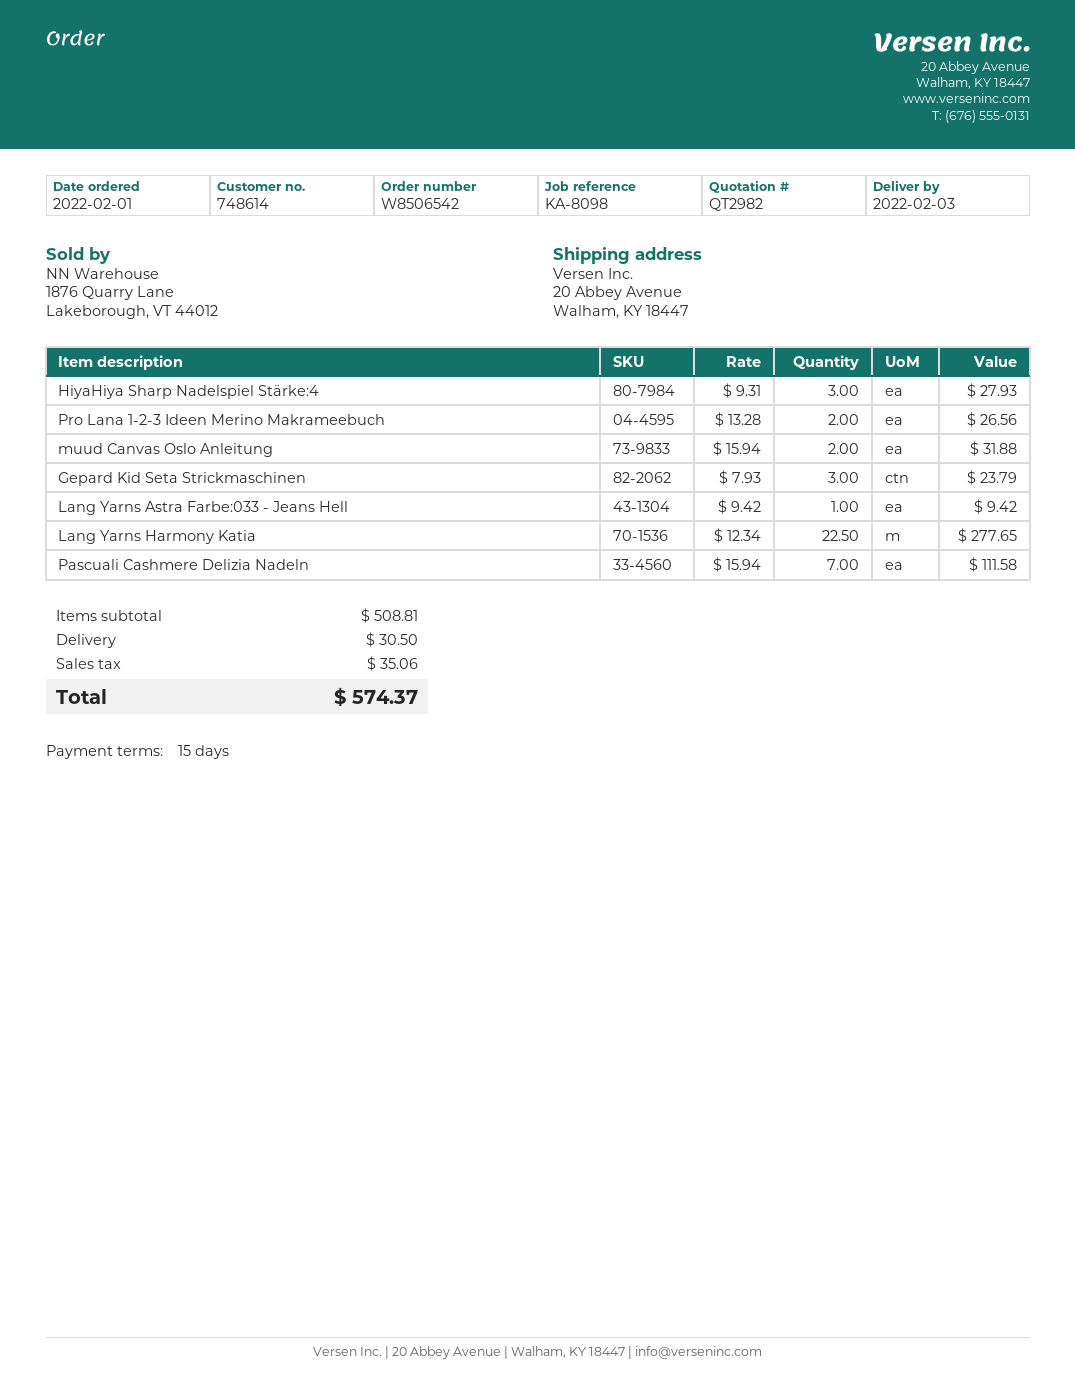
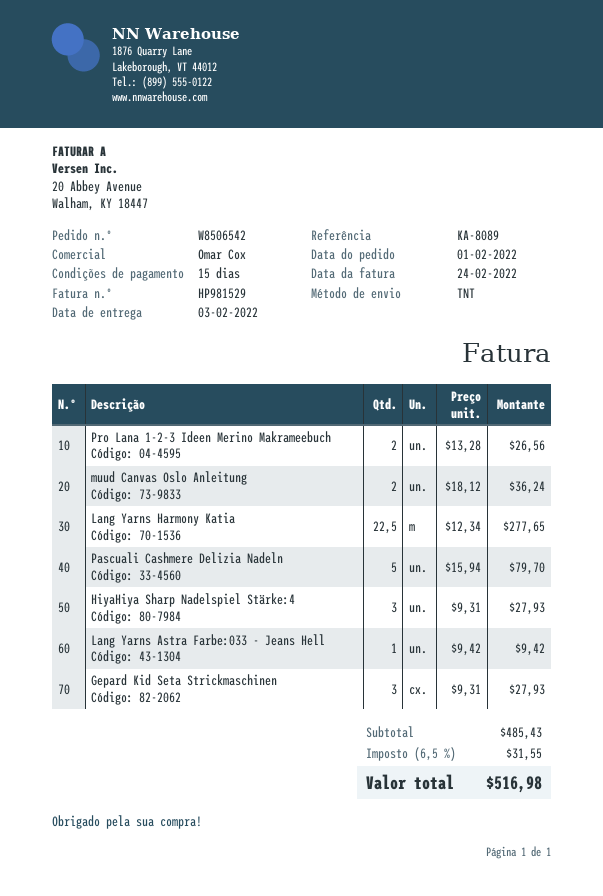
reference: KA-8098 -> KA-8089
muud Canvas Oslo Anleitung: 2 x 15.94 = 31.88 -> 2 x 18.12 = 36.24
Gepard Kid Seta Strickmaschinen: 3 x 7.93 = 23.79 -> 3 x 9.31 = 27.93
Pascuali Cashmere Delizia Nadeln: 7 x 15.94 = 111.58 -> 5 x 15.94 = 79.70
subtotal: 508.81 -> 485.43
shipping: 30.50 -> none
tax: 35.06 -> 31.55
total: 574.37 -> 516.98

